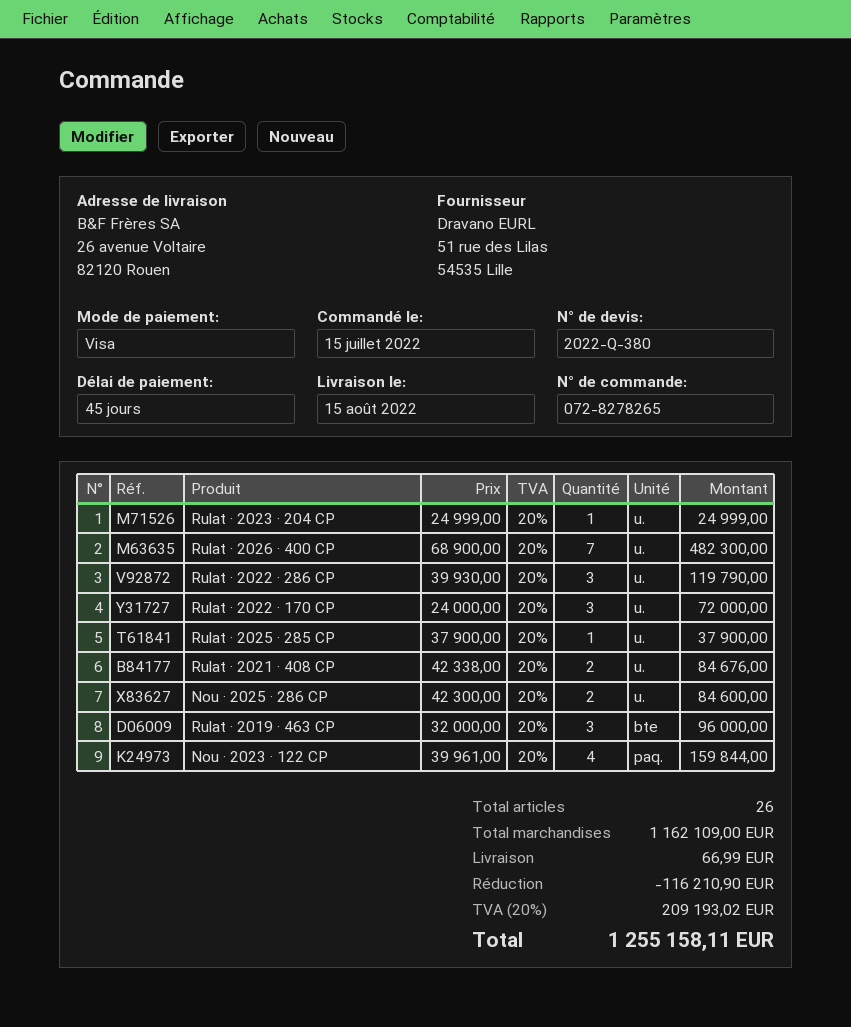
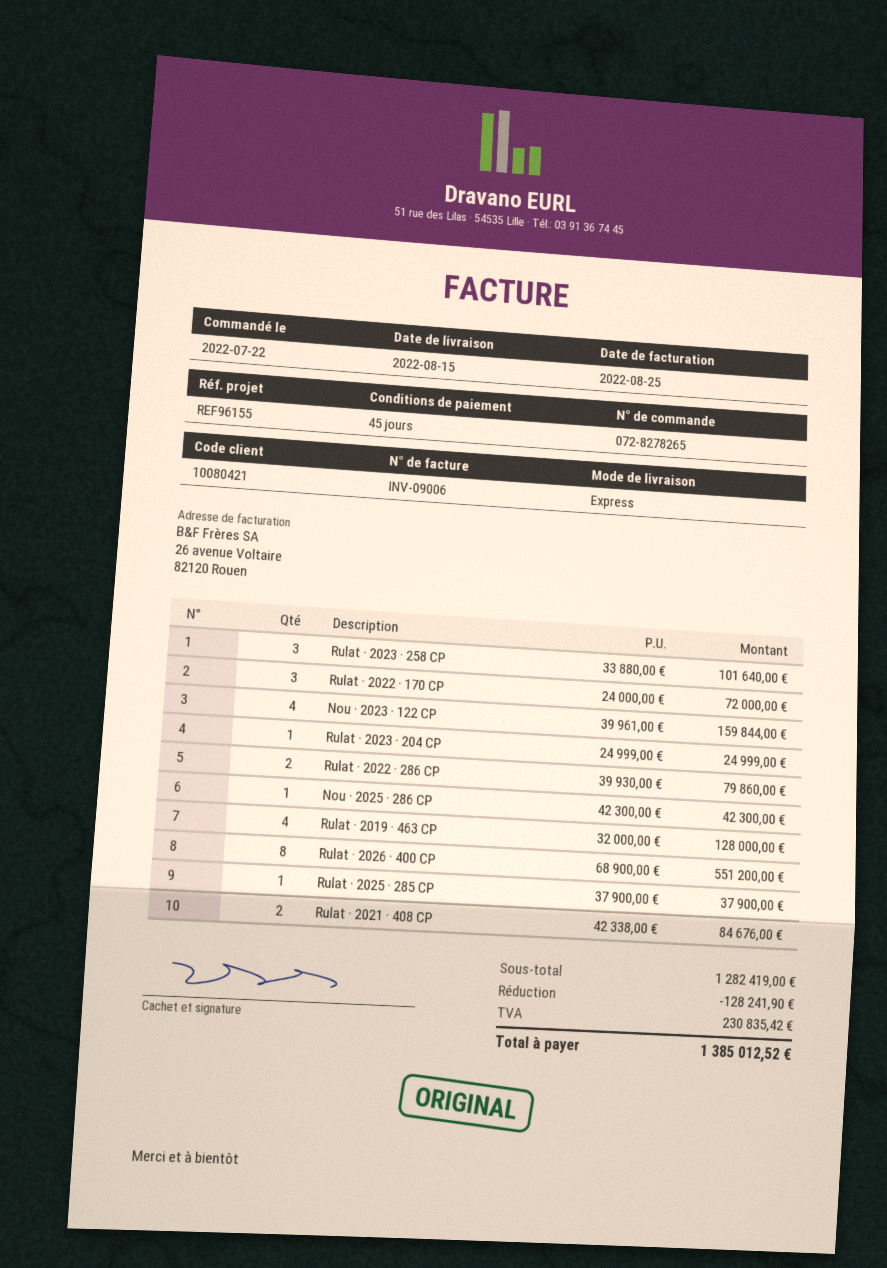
order date: 2022-07-15 -> 2022-07-22
Rulat · 2026 · 400 CP: 7 x 68900.00 = 482300.00 -> 8 x 68900.00 = 551200.00
Rulat · 2022 · 286 CP: 3 x 39930.00 = 119790.00 -> 2 x 39930.00 = 79860.00
Nou · 2025 · 286 CP: 2 x 42300.00 = 84600.00 -> 1 x 42300.00 = 42300.00
Rulat · 2019 · 463 CP: 3 x 32000.00 = 96000.00 -> 4 x 32000.00 = 128000.00
Rulat · 2023 · 258 CP: none -> 3 x 33880.00 = 101640.00
subtotal: 1162109.00 -> 1282419.00
discount: 116210.90 -> 128241.90
shipping: 66.99 -> none
tax: 209193.02 -> 230835.42
total: 1255158.11 -> 1385012.52

